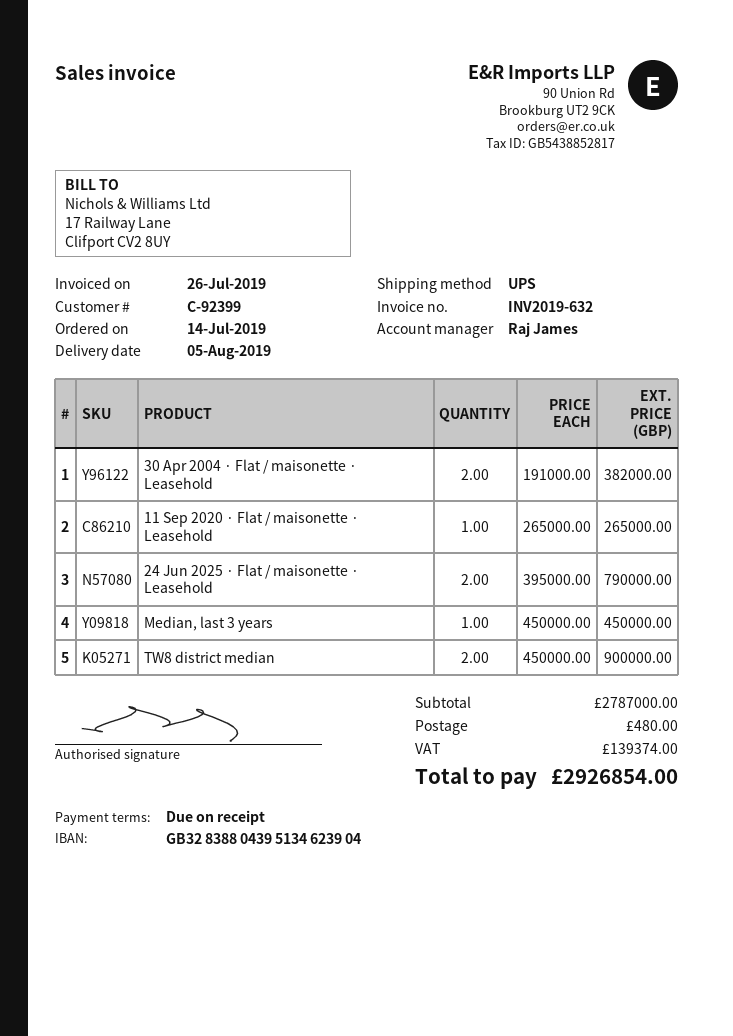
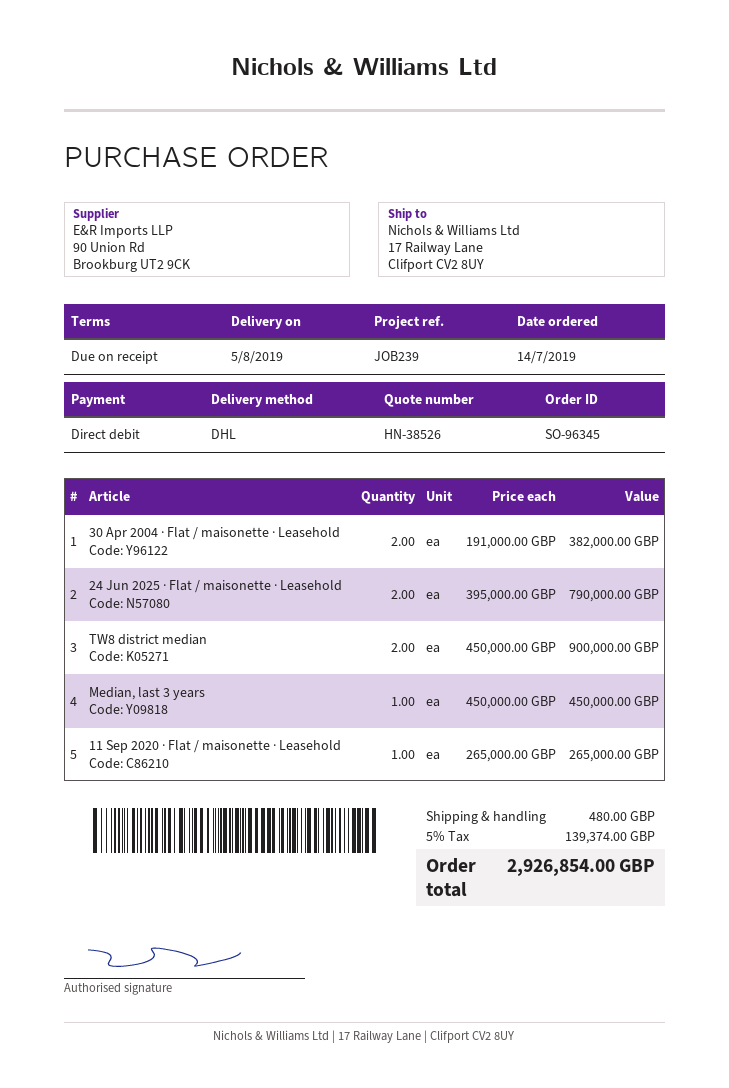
shipping method: UPS -> DHL

